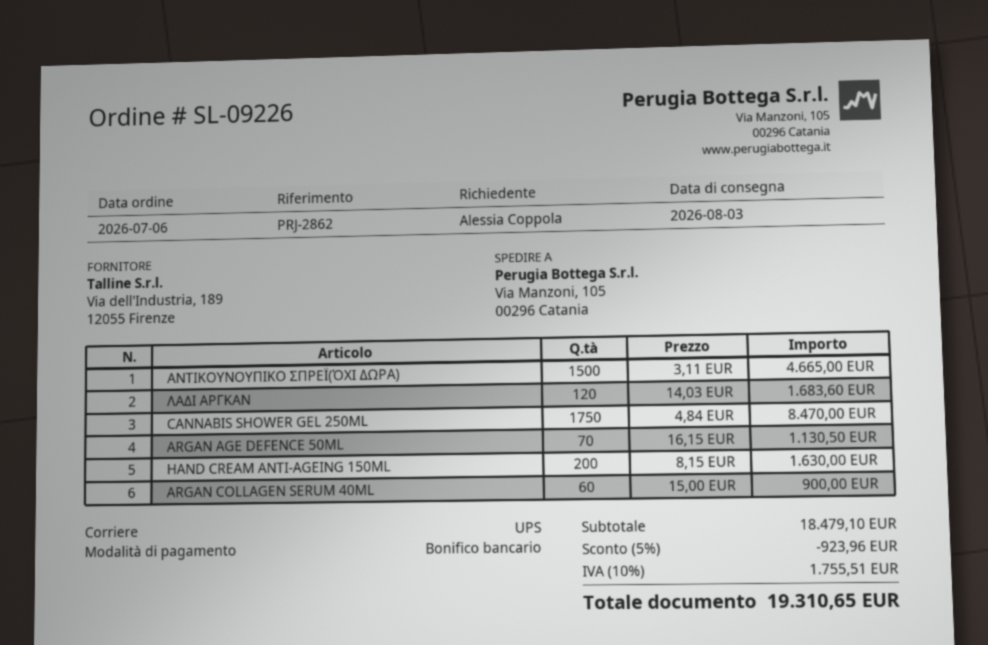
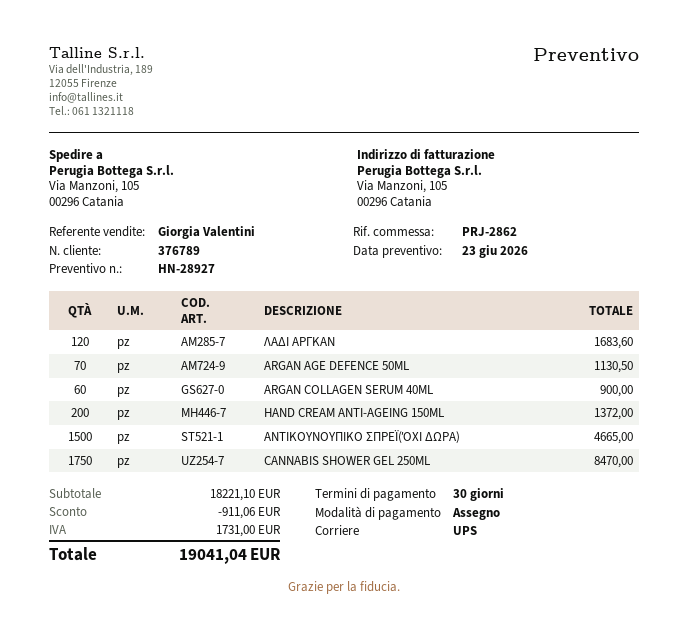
payment method: bank transfer -> cheque
HAND CREAM ANTI-AGEING 150ML: 200 for 1630.00 -> 200 for 1372.00
subtotal: 18479.10 -> 18221.10
discount: 923.96 -> 911.06
tax: 1755.51 -> 1731.00
total: 19310.65 -> 19041.04

